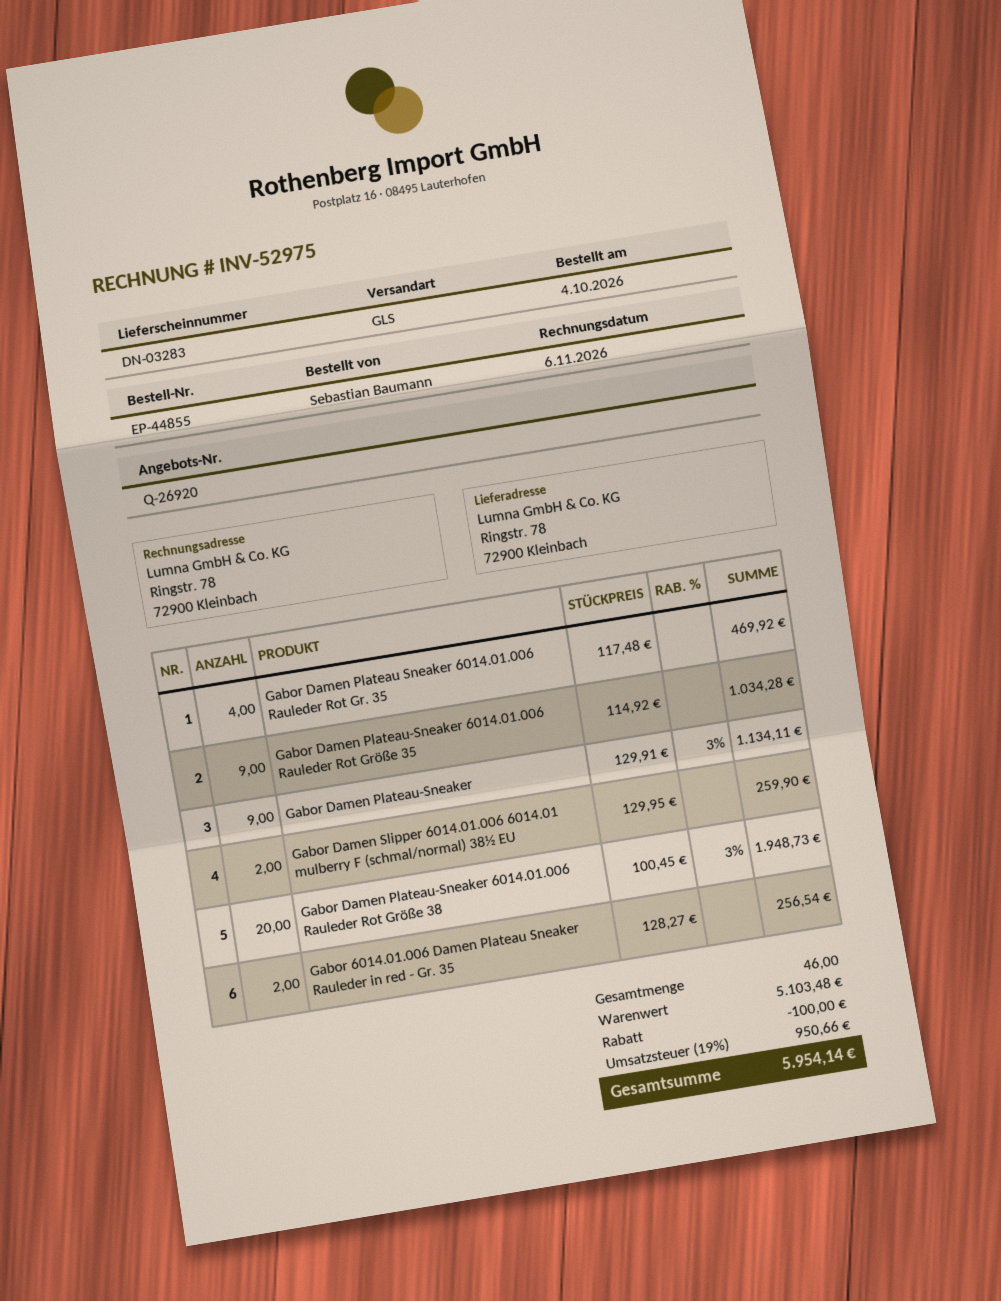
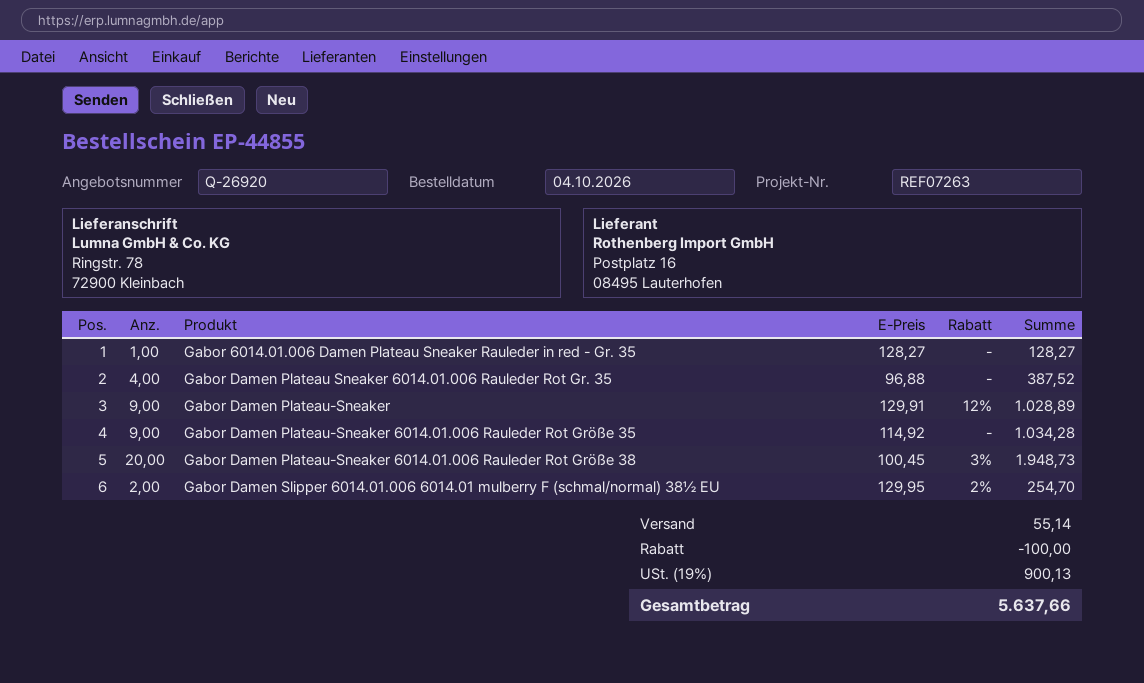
Gabor Damen Plateau Sneaker 6014.01.006 Rauleder Rot Gr. 35: 4 x 117.48 = 469.92 -> 4 x 96.88 = 387.52
Gabor Damen Plateau-Sneaker: 9 x 129.91 - 3% = 1134.11 -> 9 x 129.91 - 12% = 1028.89
Gabor Damen Slipper 6014.01.006 6014.01 mulberry F (schmal/normal) 38½ EU: 2 x 129.95 = 259.90 -> 2 x 129.95 - 2% = 254.70
Gabor 6014.01.006 Damen Plateau Sneaker Rauleder in red - Gr. 35: 2 x 128.27 = 256.54 -> 1 x 128.27 = 128.27
shipping: none -> 55.14
tax: 19% = 950.66 -> 19% = 900.13
total: 5954.14 -> 5637.66

